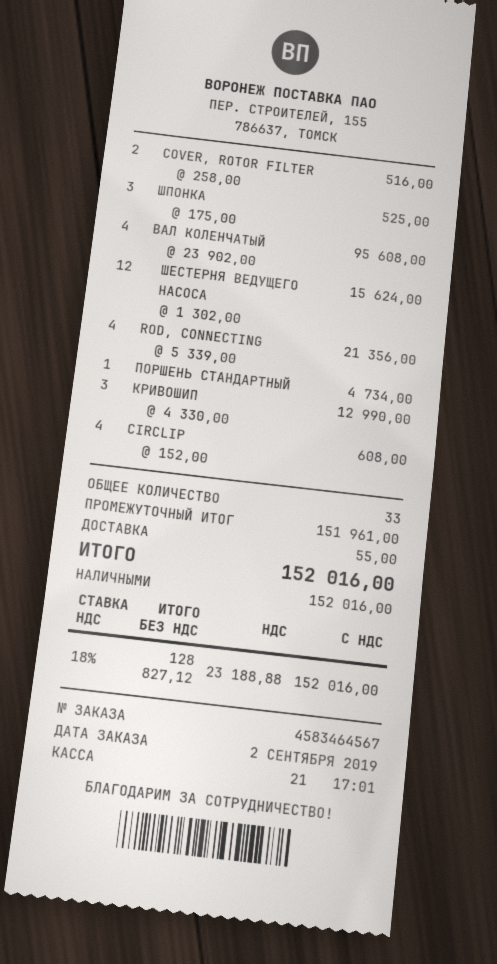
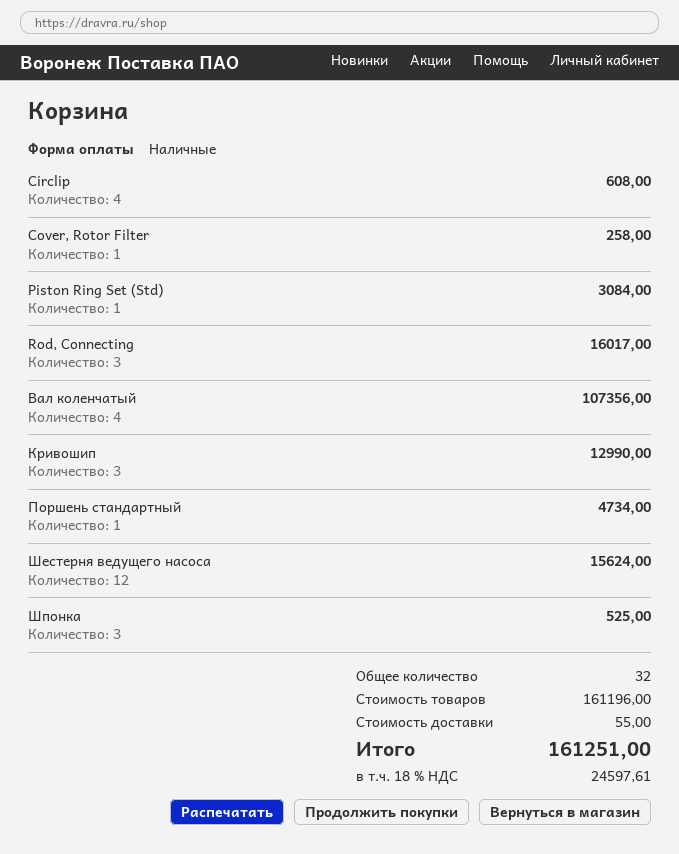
COVER, ROTOR FILTER: 2 for 516.00 -> 1 for 258.00
ВАЛ КОЛЕНЧАТЫЙ: 4 for 95608.00 -> 4 for 107356.00
ROD, CONNECTING: 4 for 21356.00 -> 3 for 16017.00
Piston Ring Set (Std): none -> 1 for 3084.00
total quantity: 33 -> 32
subtotal: 151961.00 -> 161196.00
tax: 18% = 23188.88 -> 18% = 24597.61
total: 152016.00 -> 161251.00

